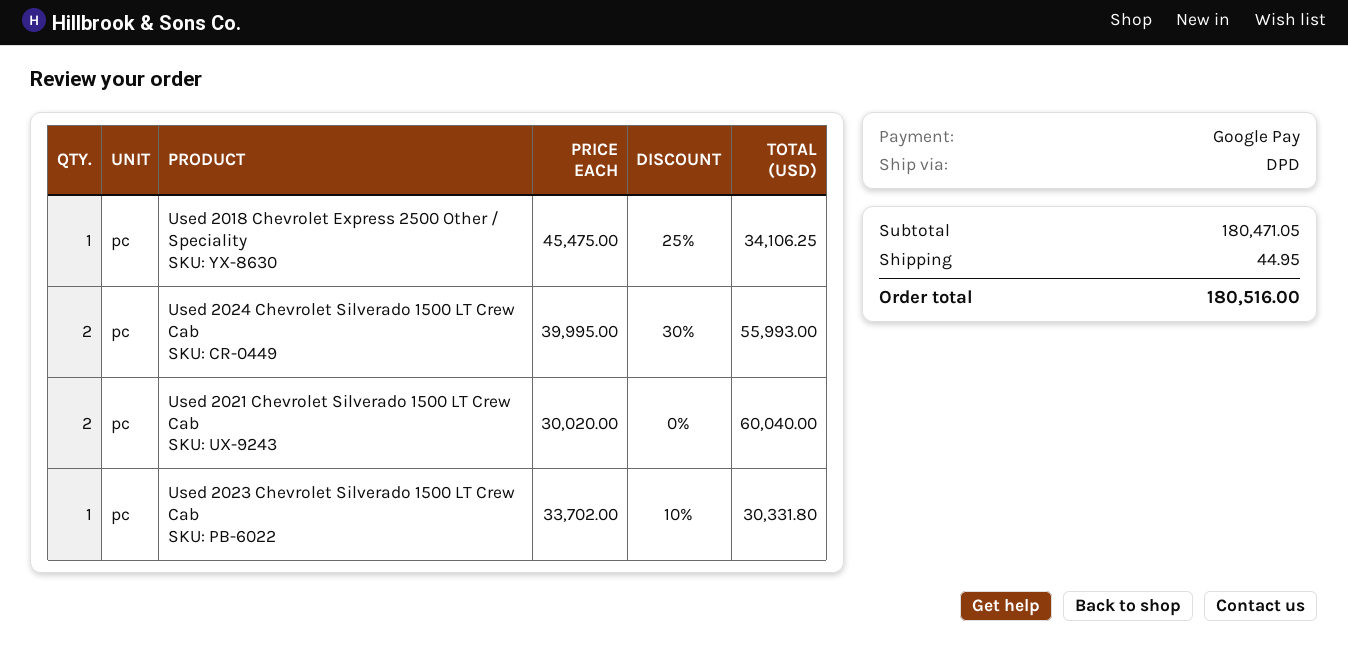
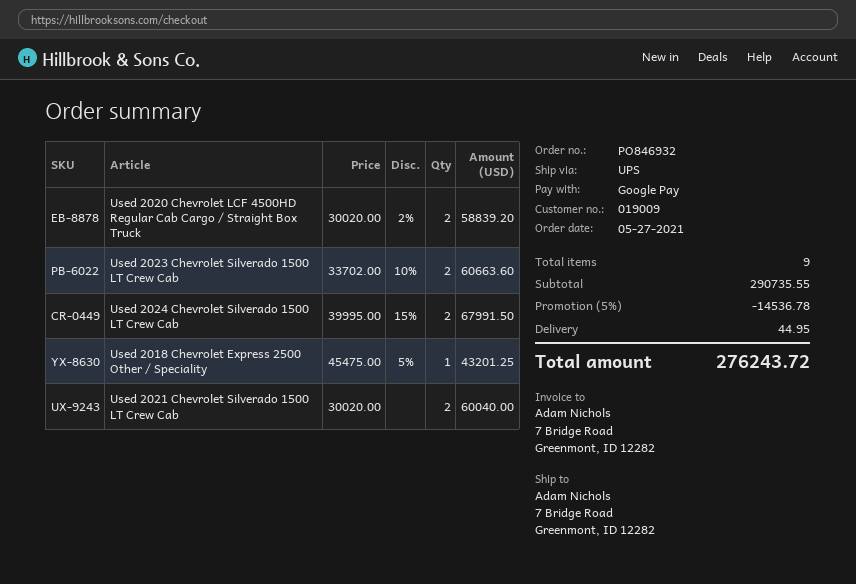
shipping method: DPD -> UPS
Used 2018 Chevrolet Express 2500 Other / Speciality: 1 x 45475.00 - 25% = 34106.25 -> 1 x 45475.00 - 5% = 43201.25
Used 2024 Chevrolet Silverado 1500 LT Crew Cab: 2 x 39995.00 - 30% = 55993.00 -> 2 x 39995.00 - 15% = 67991.50
Used 2023 Chevrolet Silverado 1500 LT Crew Cab: 1 x 33702.00 - 10% = 30331.80 -> 2 x 33702.00 - 10% = 60663.60
Used 2020 Chevrolet LCF 4500HD Regular Cab Cargo / Straight Box Truck: none -> 2 x 30020.00 - 2% = 58839.20
subtotal: 180471.05 -> 290735.55
discount: none -> 5% = 14536.78
total: 180516.00 -> 276243.72

